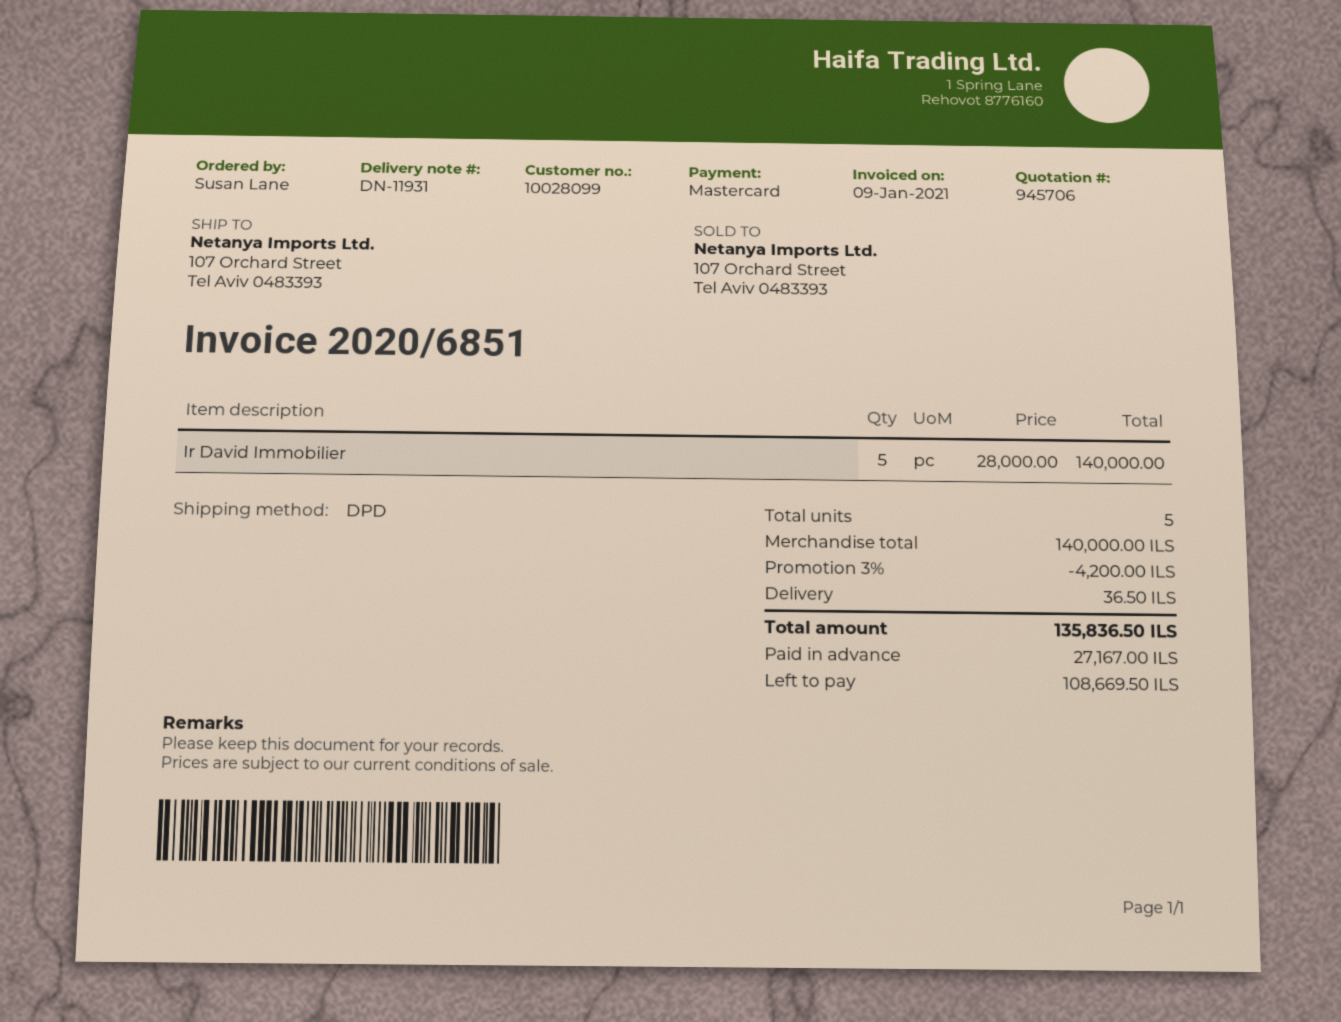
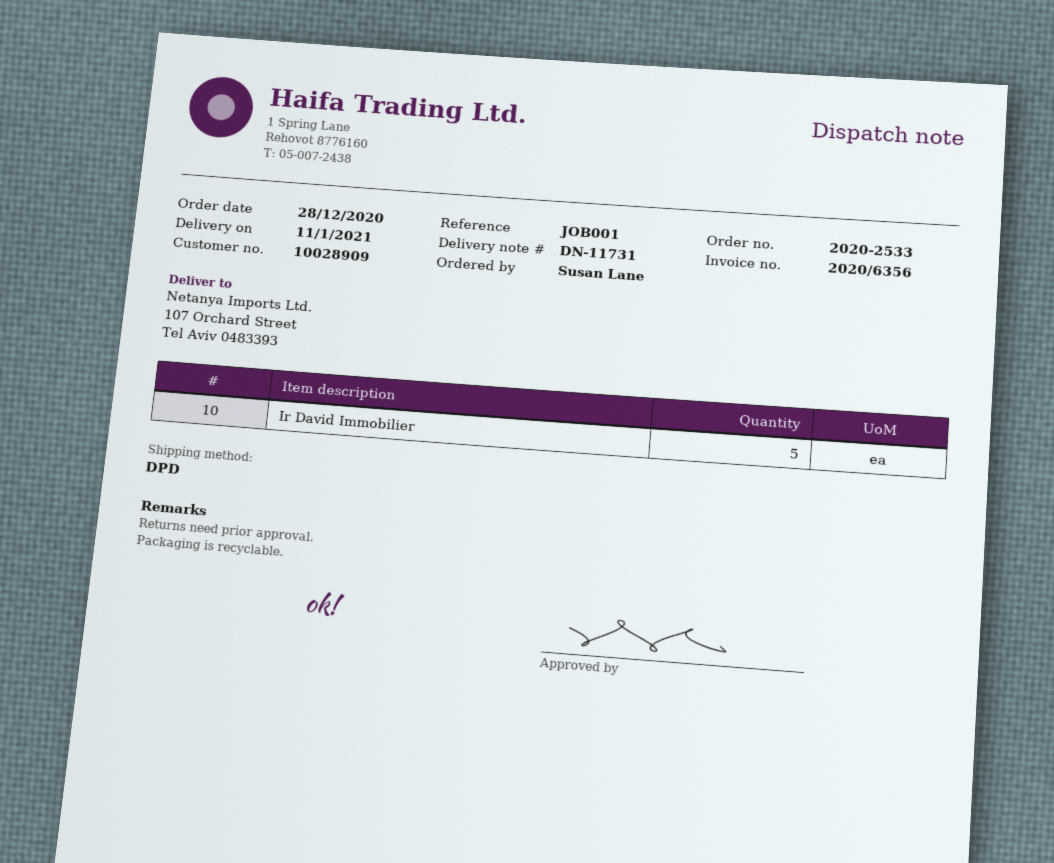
delivery note number: DN-11931 -> DN-11731
invoice number: 2020/6851 -> 2020/6356
customer number: 10028099 -> 10028909

